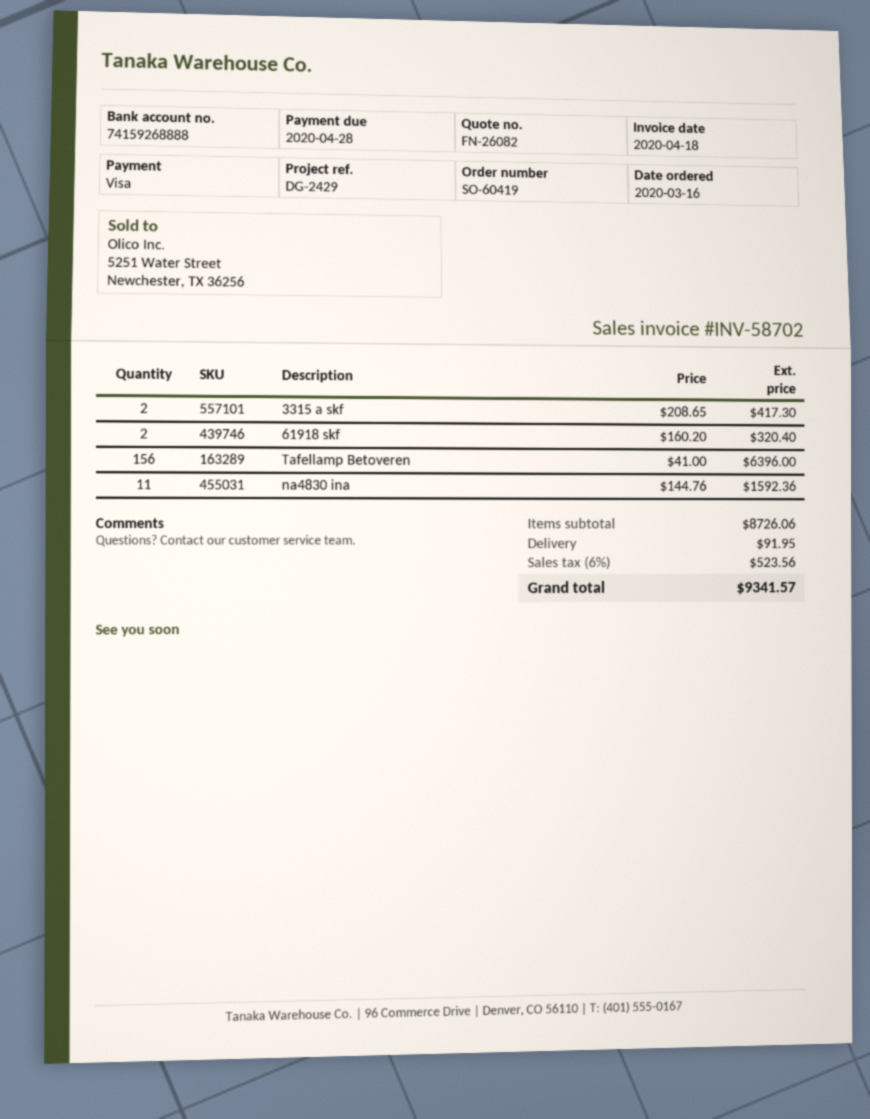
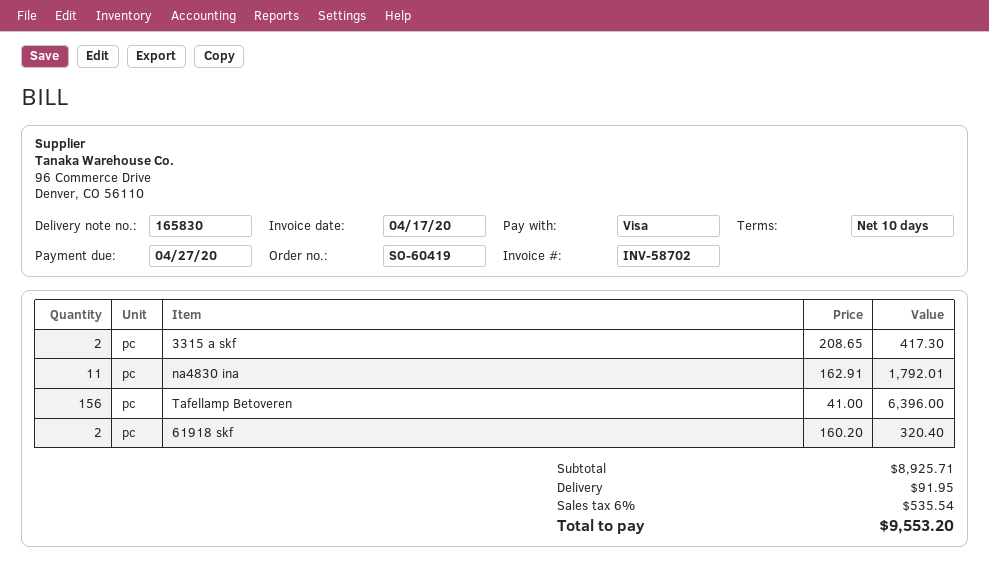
invoice date: 2020-04-18 -> 2020-04-17
due date: 2020-04-28 -> 2020-04-27
na4830 ina: 11 x 144.76 = 1592.36 -> 11 x 162.91 = 1792.01
subtotal: 8726.06 -> 8925.71
tax: 6% = 523.56 -> 6% = 535.54
total: 9341.57 -> 9553.20

